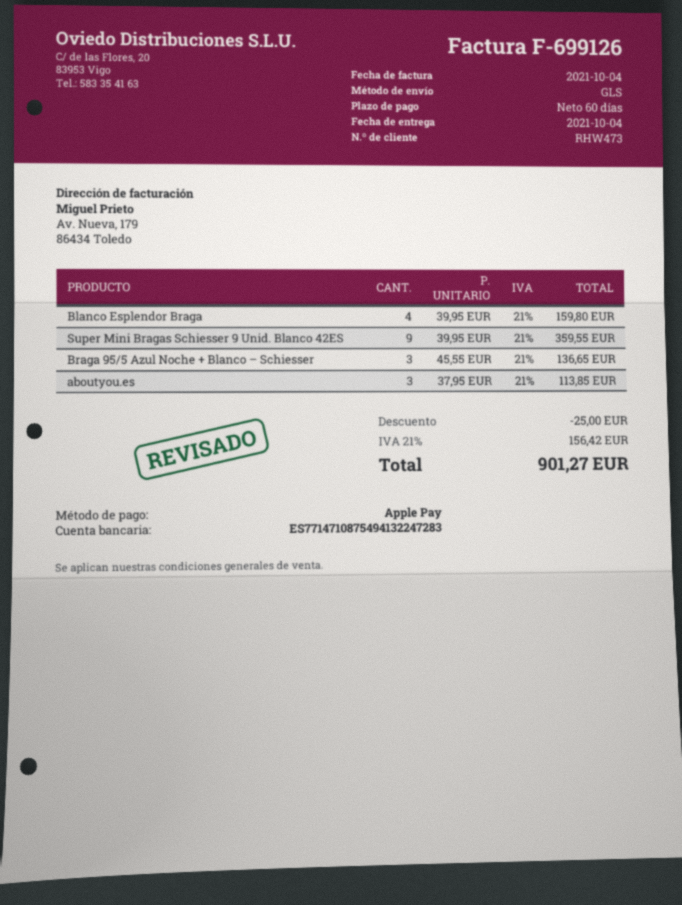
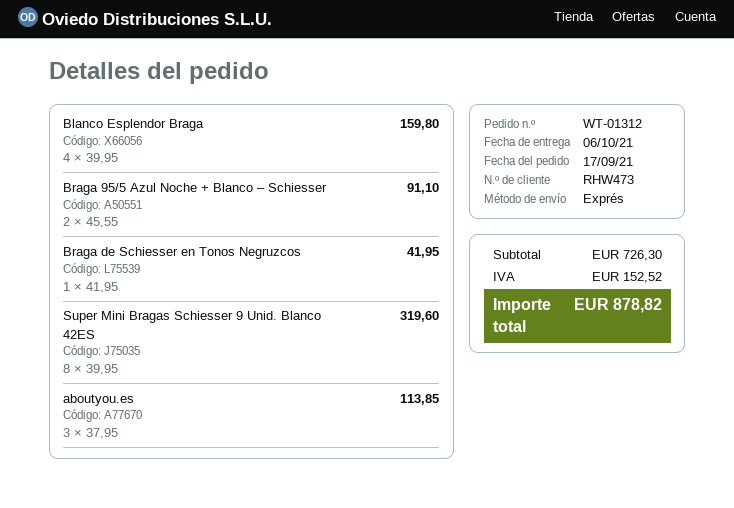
delivery date: 2021-10-04 -> 2021-10-06
shipping method: GLS -> express
Super Mini Bragas Schiesser 9 Unid. Blanco 42ES: 9 x 39.95 = 359.55 -> 8 x 39.95 = 319.60
Braga 95/5 Azul Noche + Blanco – Schiesser: 3 x 45.55 = 136.65 -> 2 x 45.55 = 91.10
Braga de Schiesser en Tonos Negruzcos: none -> 1 x 41.95 = 41.95
discount: 25.00 -> none
tax: 156.42 -> 152.52
total: 901.27 -> 878.82

